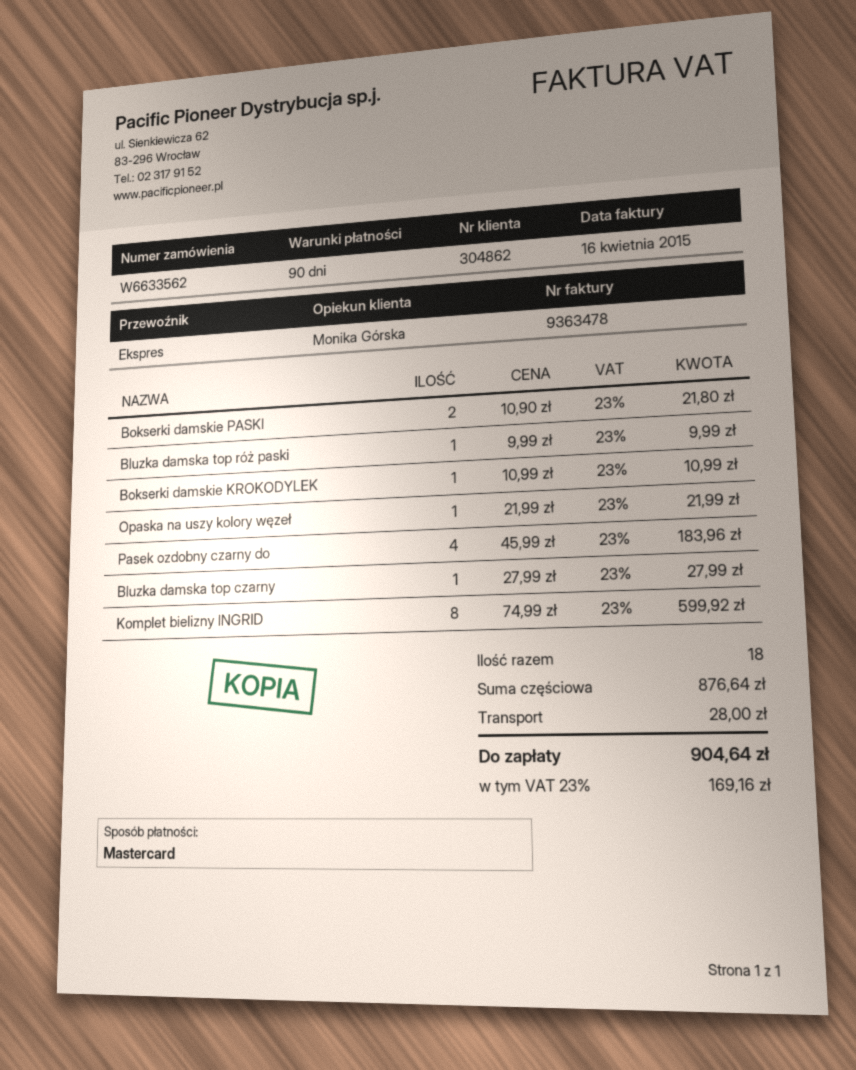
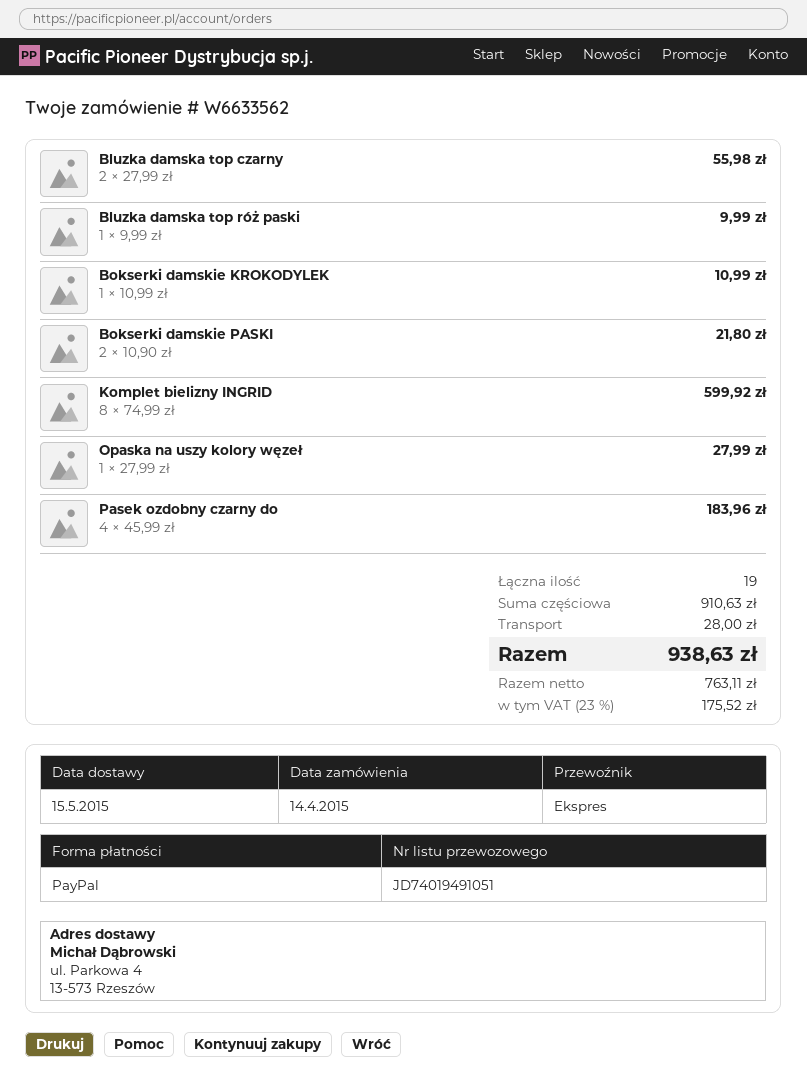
payment method: Mastercard -> PayPal
Opaska na uszy kolory węzeł: 1 x 21.99 = 21.99 -> 1 x 27.99 = 27.99
Bluzka damska top czarny: 1 x 27.99 = 27.99 -> 2 x 27.99 = 55.98
total quantity: 18 -> 19
subtotal: 876.64 -> 910.63
tax: 23% = 169.16 -> 23% = 175.52
total: 904.64 -> 938.63

